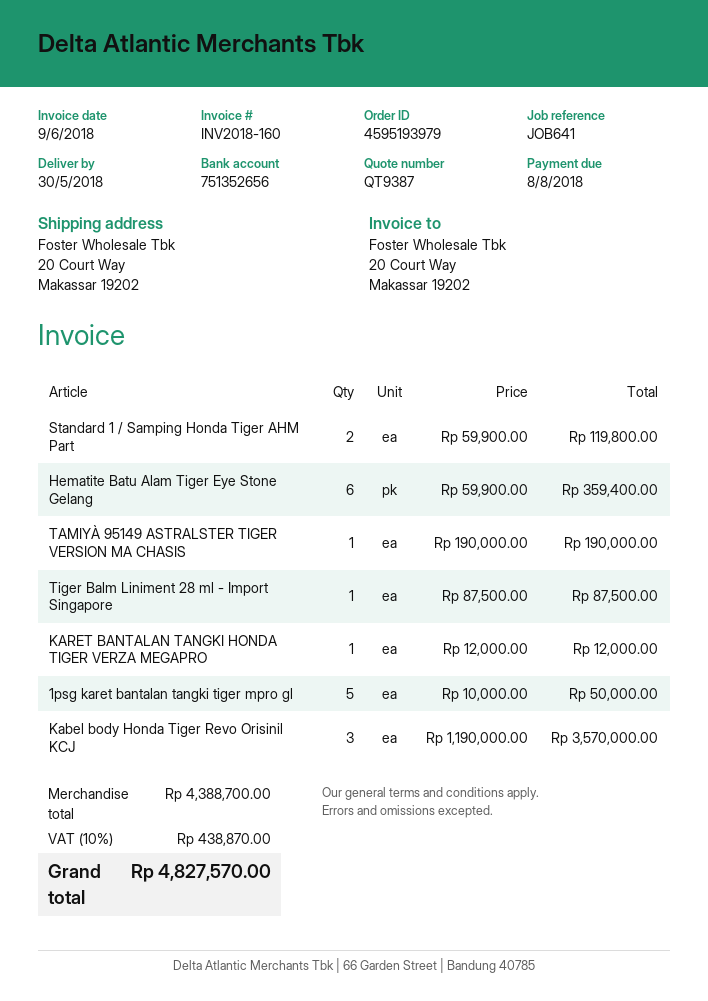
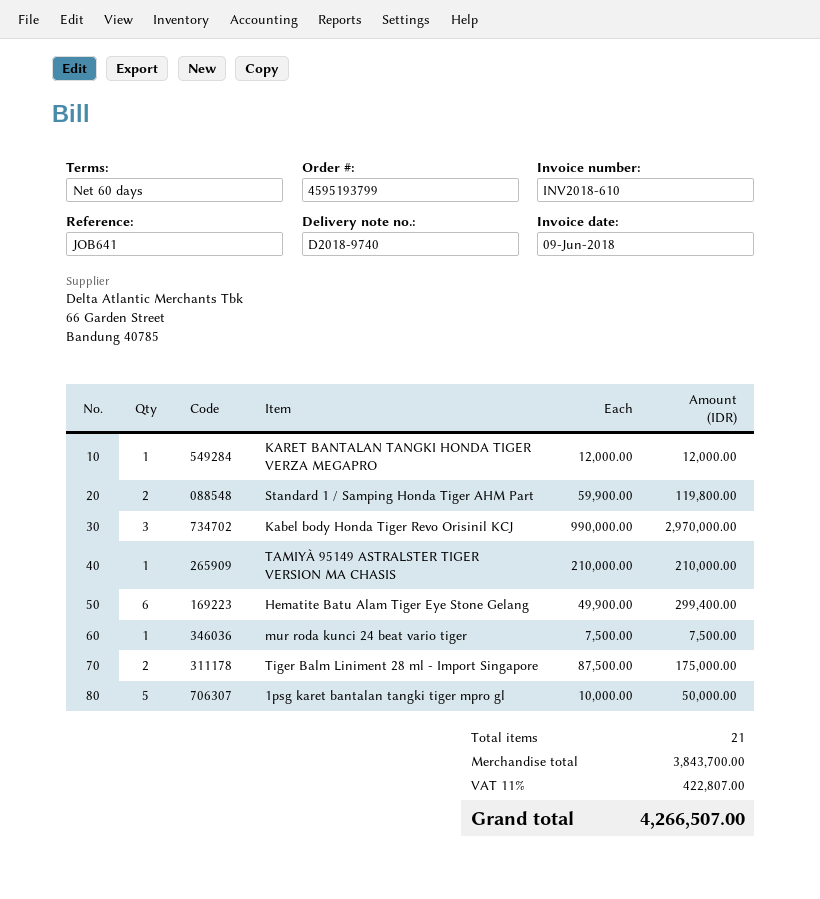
order number: 4595193979 -> 4595193799
invoice number: INV2018-160 -> INV2018-610
Hematite Batu Alam Tiger Eye Stone Gelang: 6 x 59900.00 = 359400.00 -> 6 x 49900.00 = 299400.00
TAMIYÀ 95149 ASTRALSTER TIGER VERSION MA CHASIS: 1 x 190000.00 = 190000.00 -> 1 x 210000.00 = 210000.00
Tiger Balm Liniment 28 ml - Import Singapore: 1 x 87500.00 = 87500.00 -> 2 x 87500.00 = 175000.00
Kabel body Honda Tiger Revo Orisinil KCJ: 3 x 1190000.00 = 3570000.00 -> 3 x 990000.00 = 2970000.00
mur roda kunci 24 beat vario tiger: none -> 1 x 7500.00 = 7500.00
subtotal: 4388700.00 -> 3843700.00
tax: 10% = 438870.00 -> 11% = 422807.00
total: 4827570.00 -> 4266507.00

